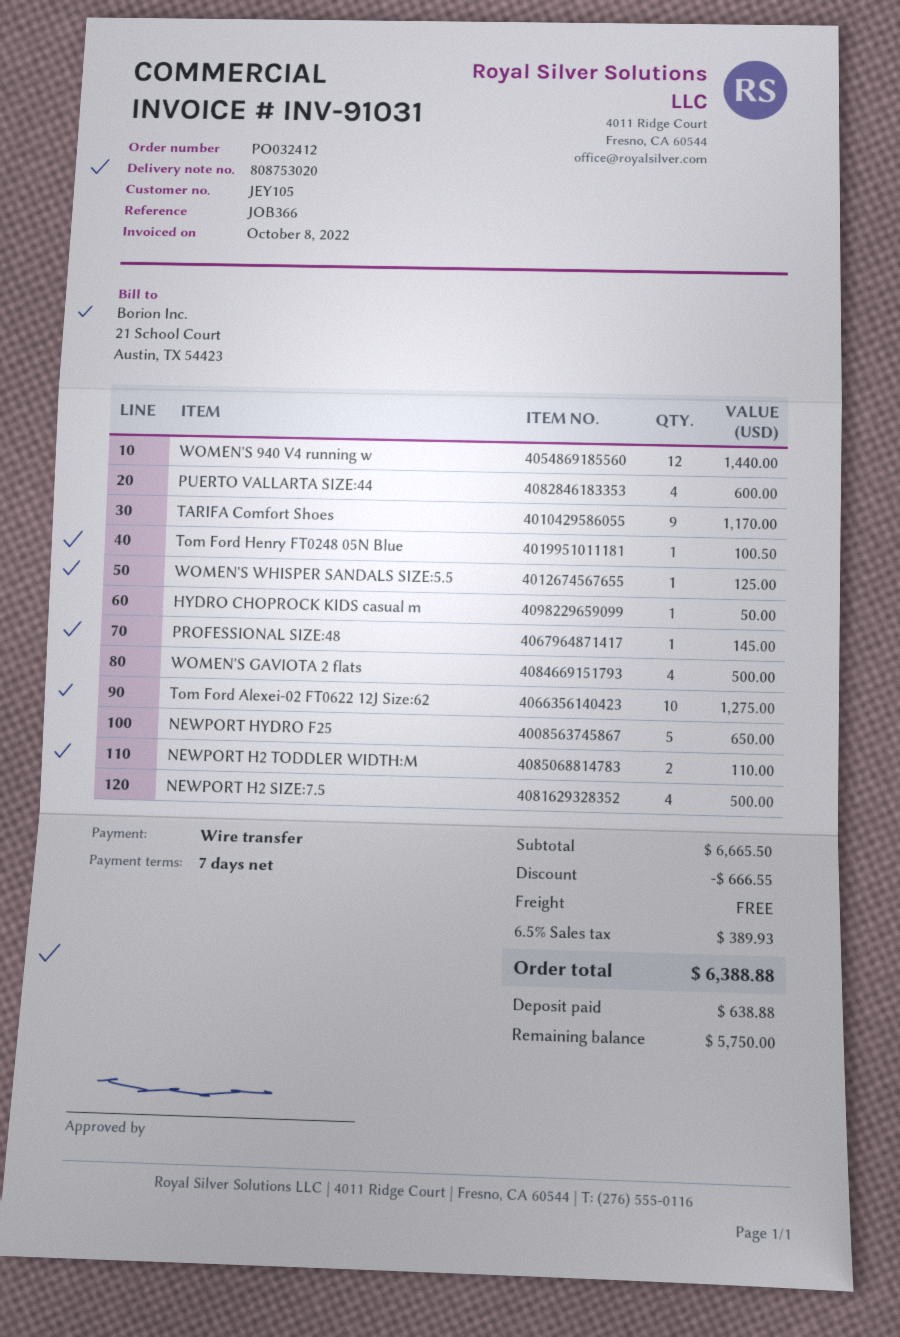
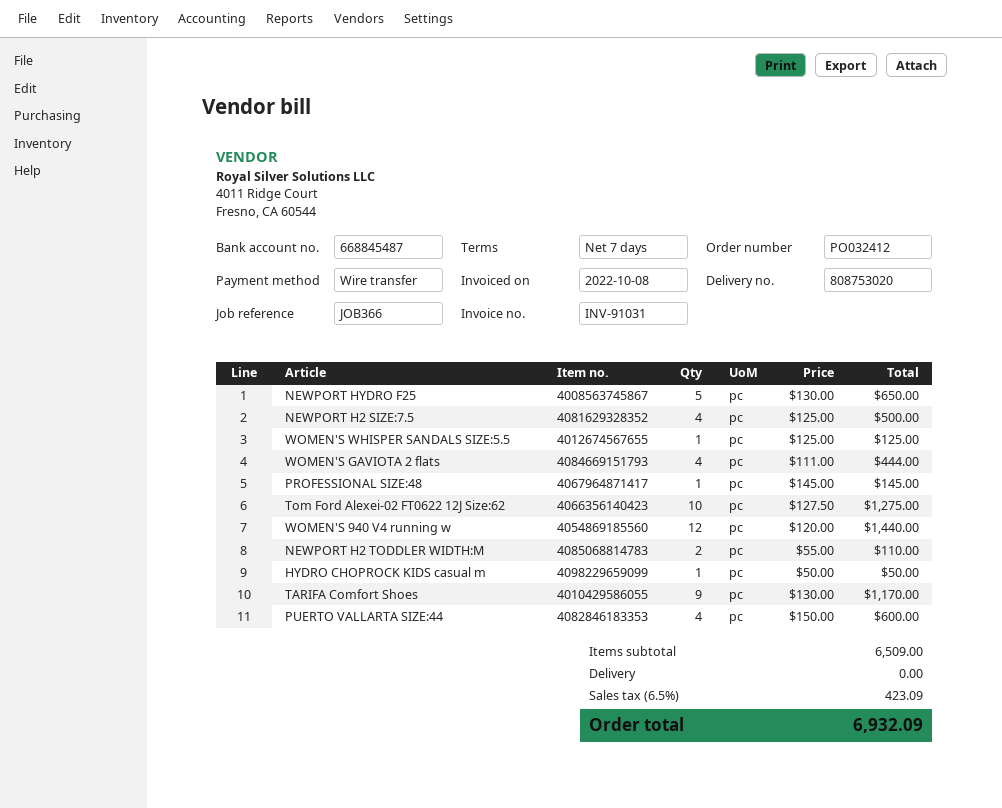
Tom Ford Henry FT0248 05N Blue: 1 for 100.50 -> none
WOMEN'S GAVIOTA 2 flats: 4 for 500.00 -> 4 for 444.00
subtotal: 6665.50 -> 6509.00
discount: 666.55 -> none
tax: 6.5% = 389.93 -> 6.5% = 423.09
total: 6388.88 -> 6932.09

